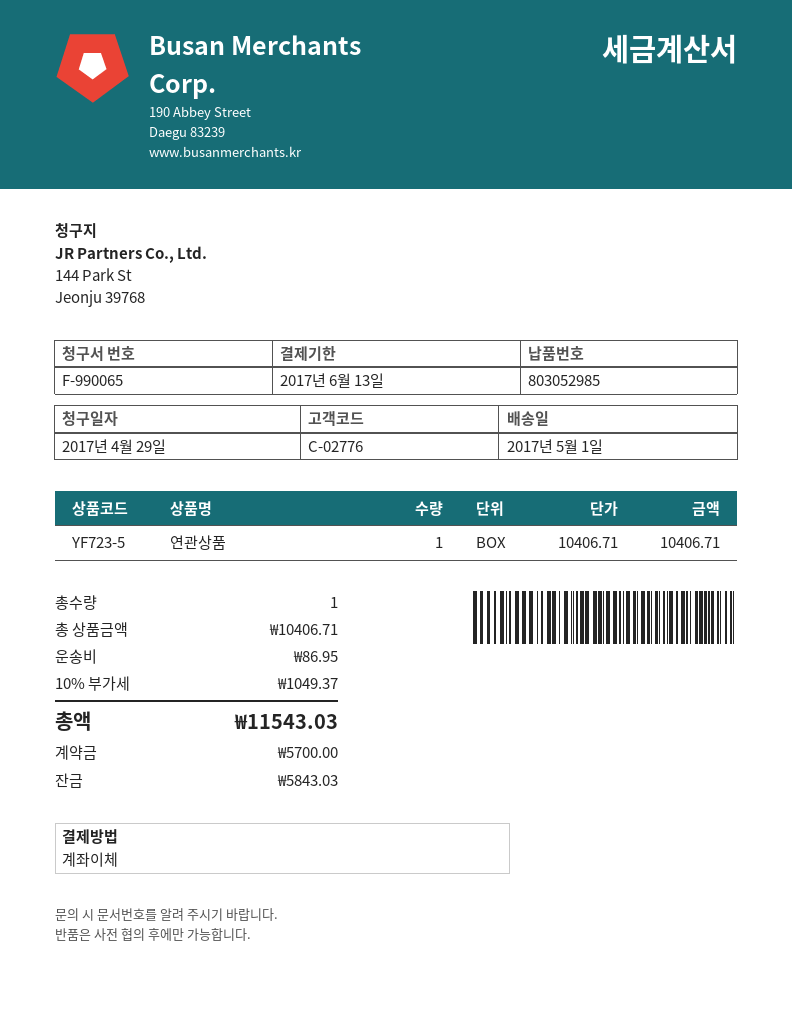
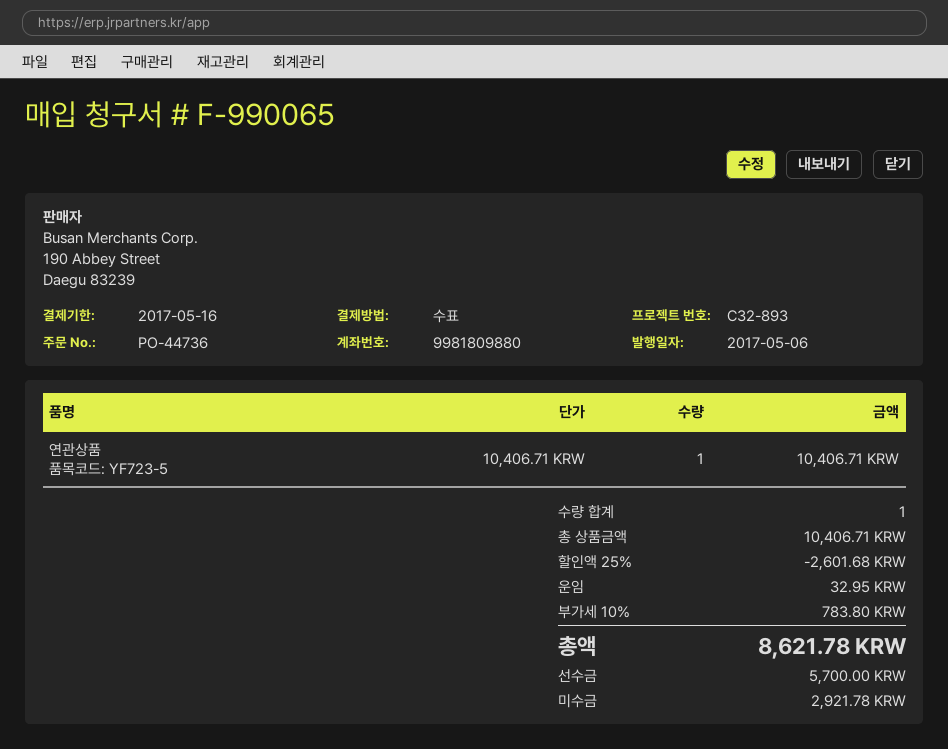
invoice date: 2017-04-29 -> 2017-05-06
due date: 2017-06-13 -> 2017-05-16
payment method: bank transfer -> cheque
discount: none -> 25% = 2601.68
shipping: 86.95 -> 32.95
tax: 10% = 1049.37 -> 10% = 783.80
total: 11543.03 -> 8621.78
balance: 5843.03 -> 2921.78

